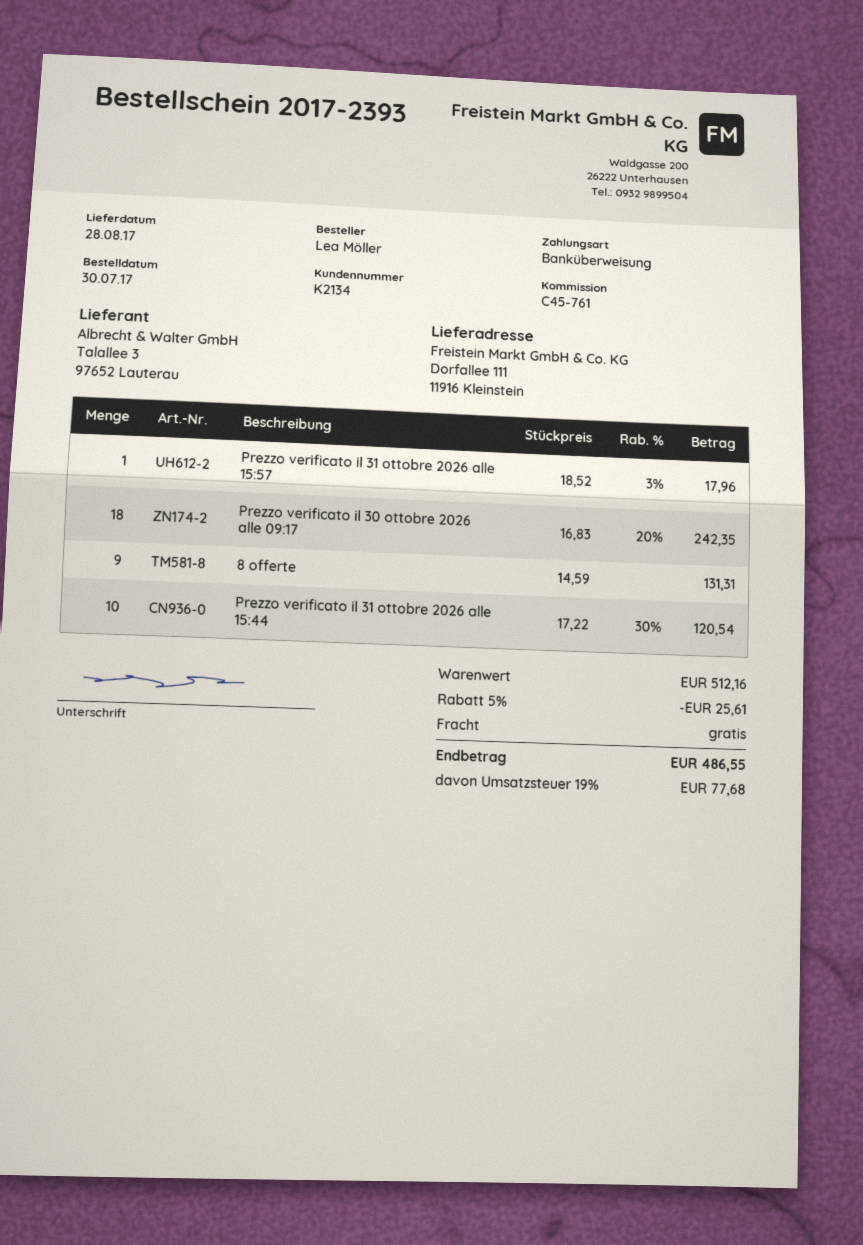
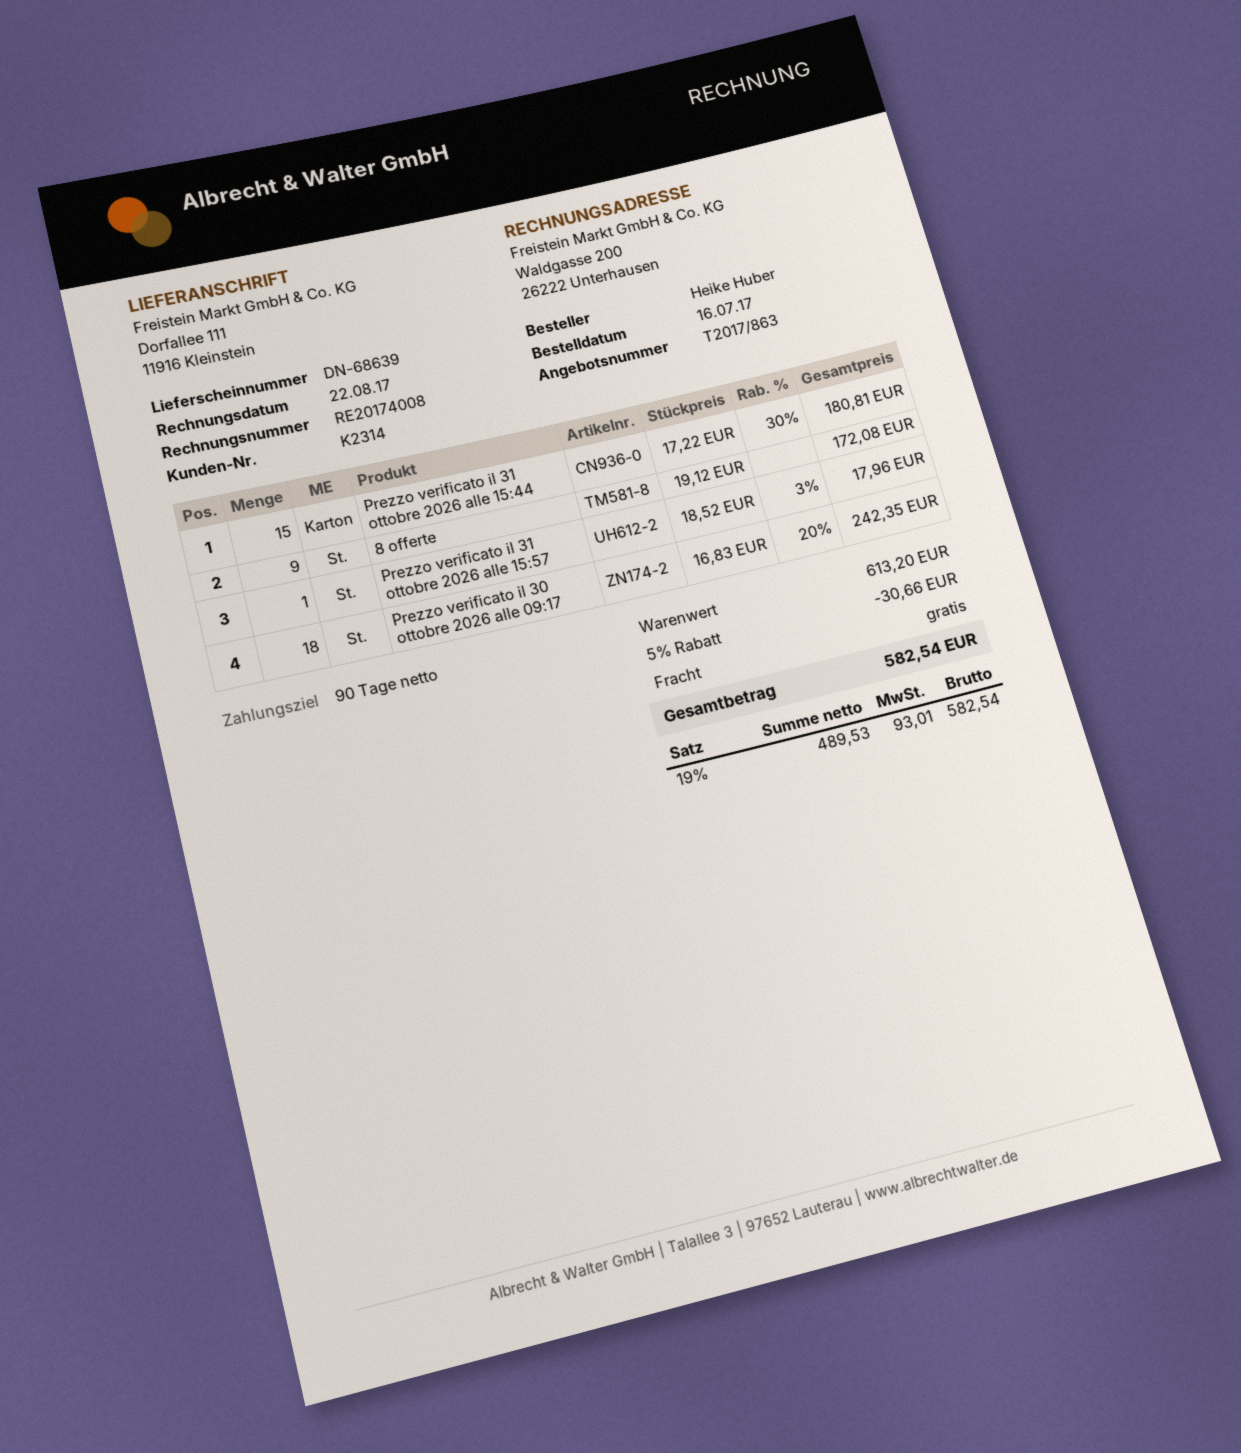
order date: 2017-07-30 -> 2017-07-16
customer number: K2134 -> K2314
ordered by: Lea Möller -> Heike Huber
8 offerte: 9 x 14.59 = 131.31 -> 9 x 19.12 = 172.08
Prezzo verificato il 31 ottobre 2026 alle 15:44: 10 x 17.22 - 30% = 120.54 -> 15 x 17.22 - 30% = 180.81
subtotal: 512.16 -> 613.20
discount: 5% = 25.61 -> 5% = 30.66
tax: 19% = 77.68 -> 19% = 93.01
total: 486.55 -> 582.54

